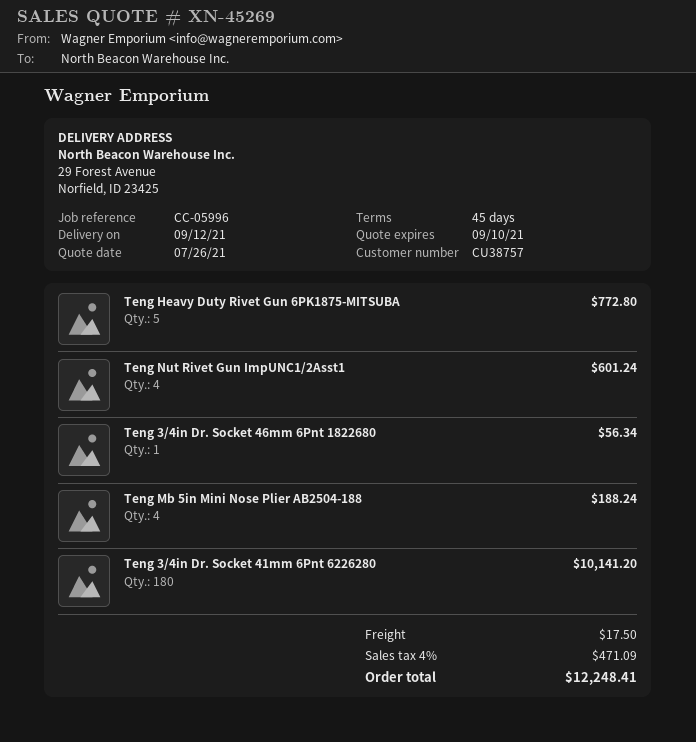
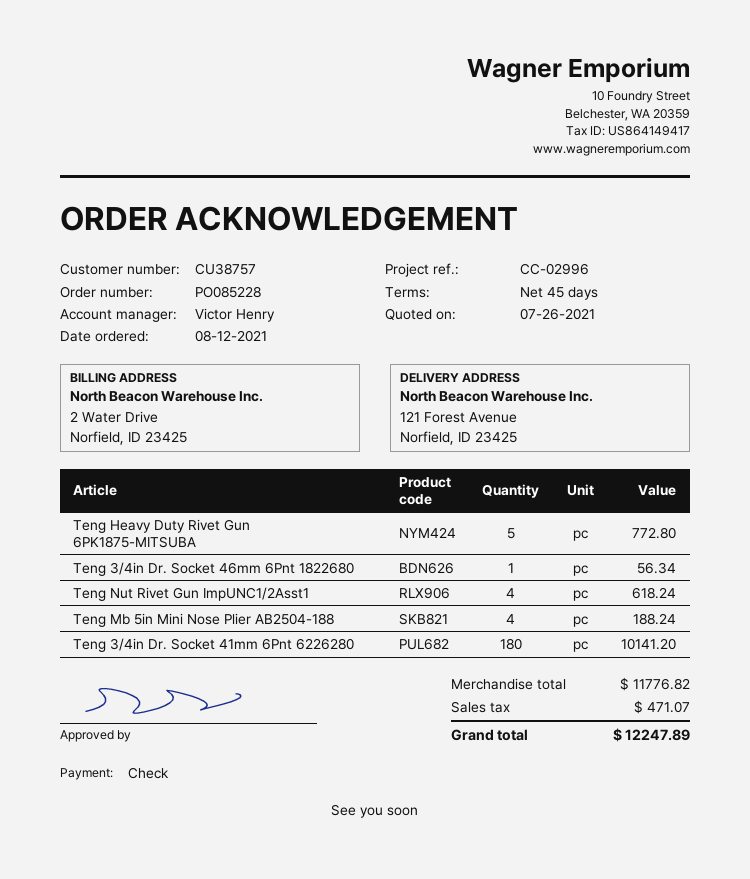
reference: CC-05996 -> CC-02996
ship to: 29 Forest Avenue, Norfield, ID 23425 -> 121 Forest Avenue, Norfield, ID 23425
Teng Nut Rivet Gun ImpUNC1/2Asst1: 4 for 601.24 -> 4 for 618.24
shipping: 17.50 -> none
tax: 471.09 -> 471.07
total: 12248.41 -> 12247.89

